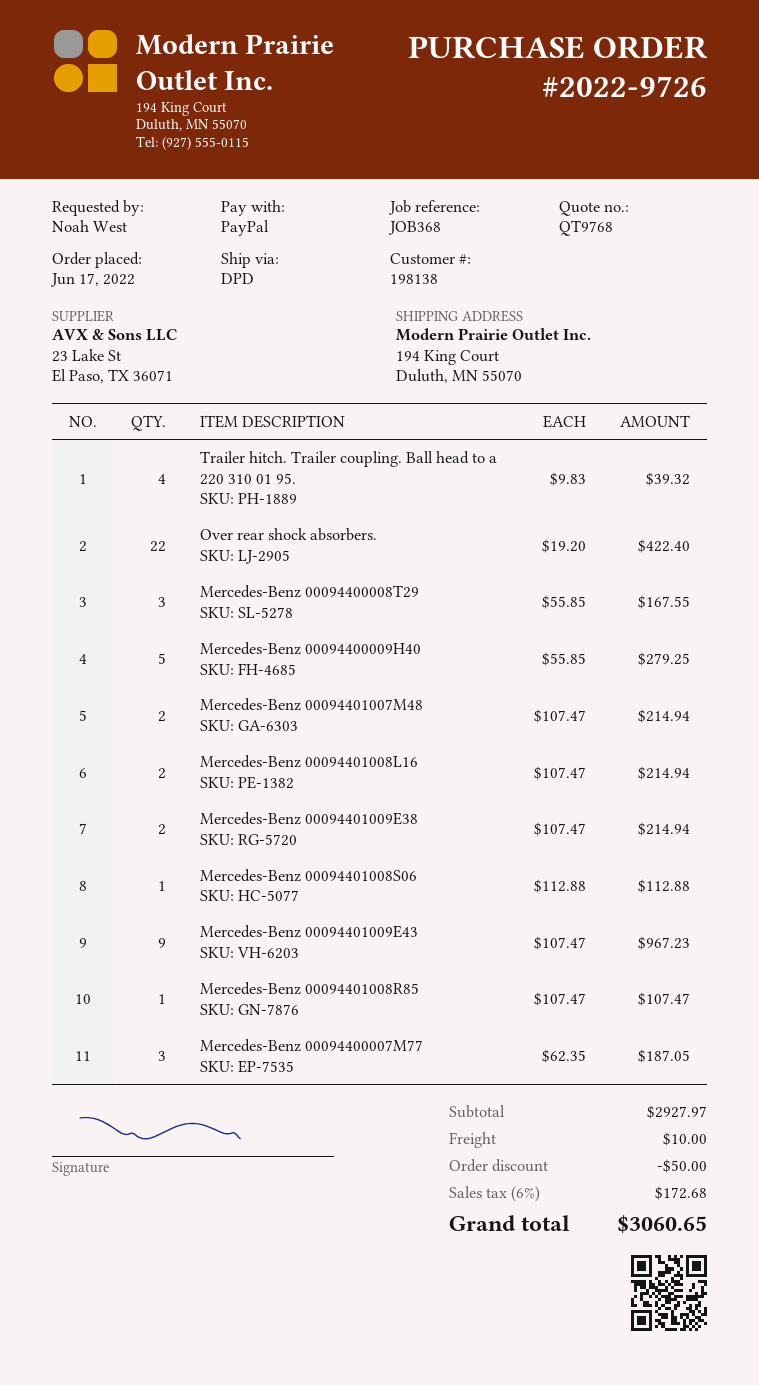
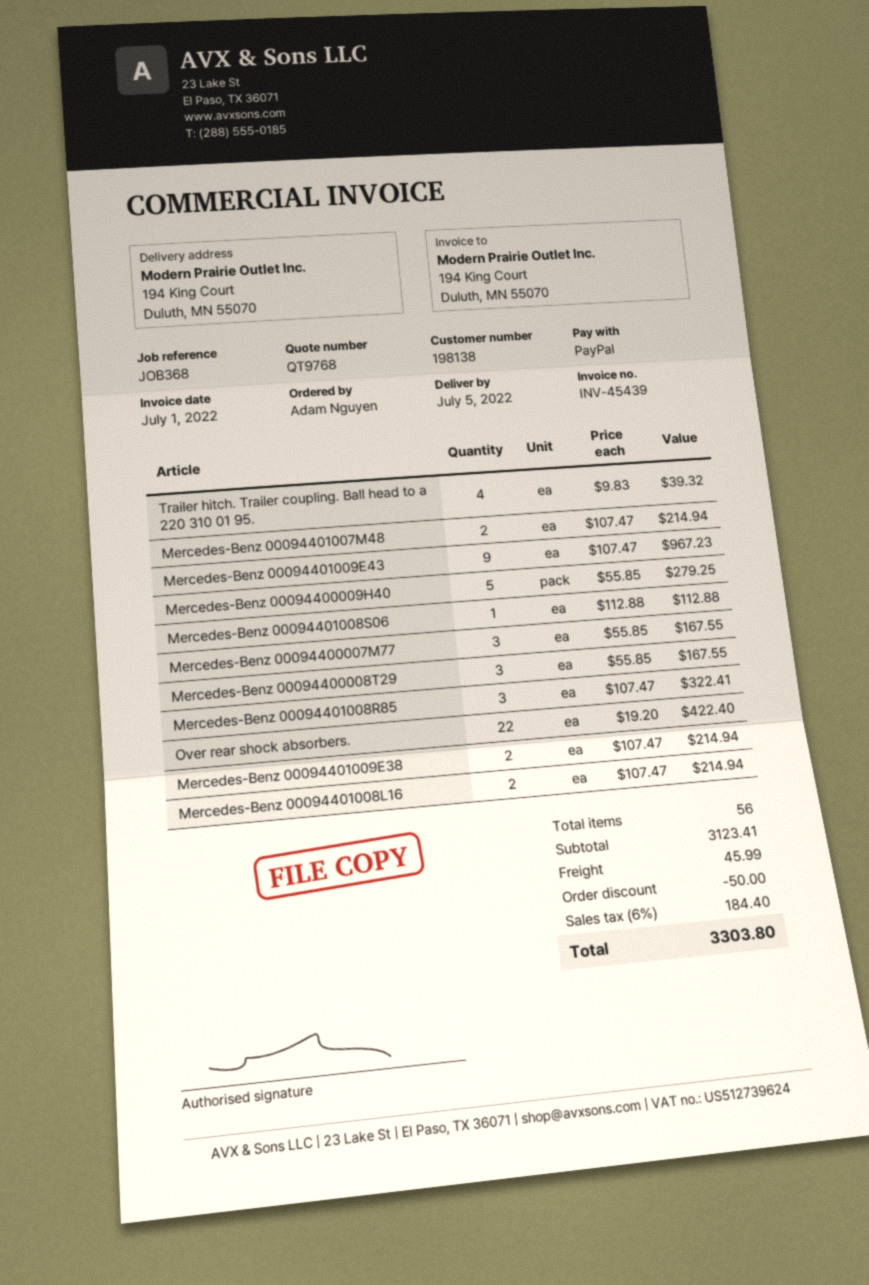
ordered by: Noah West -> Adam Nguyen
Mercedes-Benz 00094401008R85: 1 x 107.47 = 107.47 -> 3 x 107.47 = 322.41
Mercedes-Benz 00094400007M77: 3 x 62.35 = 187.05 -> 3 x 55.85 = 167.55
subtotal: 2927.97 -> 3123.41
shipping: 10.00 -> 45.99
tax: 6% = 172.68 -> 6% = 184.40
total: 3060.65 -> 3303.80

